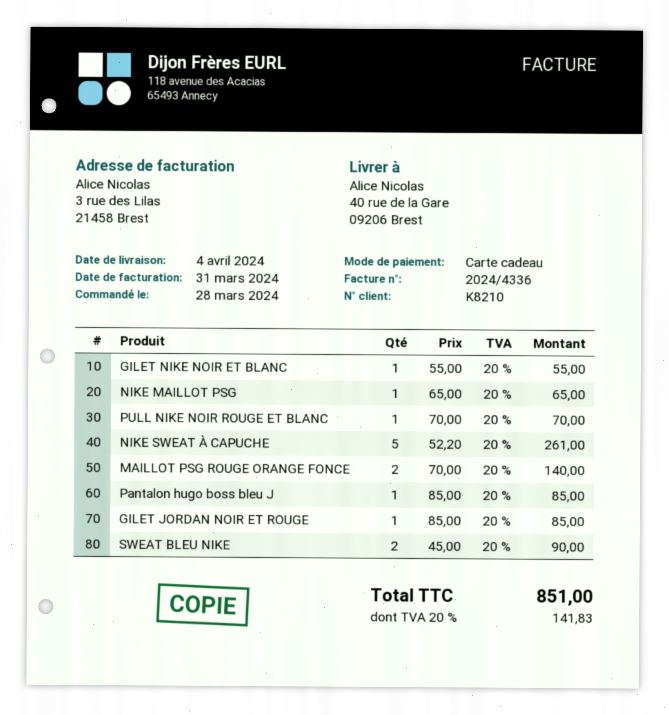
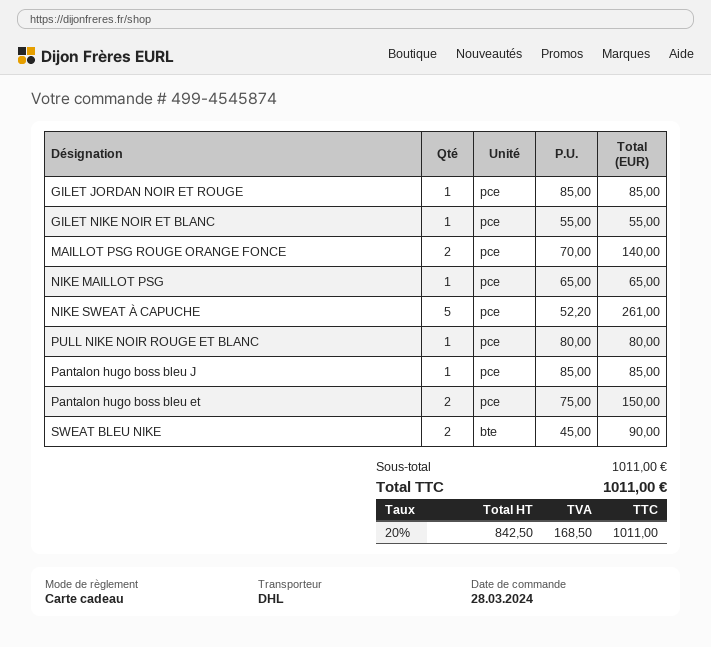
PULL NIKE NOIR ROUGE ET BLANC: 1 x 70.00 = 70.00 -> 1 x 80.00 = 80.00
Pantalon hugo boss bleu et: none -> 2 x 75.00 = 150.00
tax: 20% = 141.83 -> 20% = 168.50
total: 851.00 -> 1011.00

